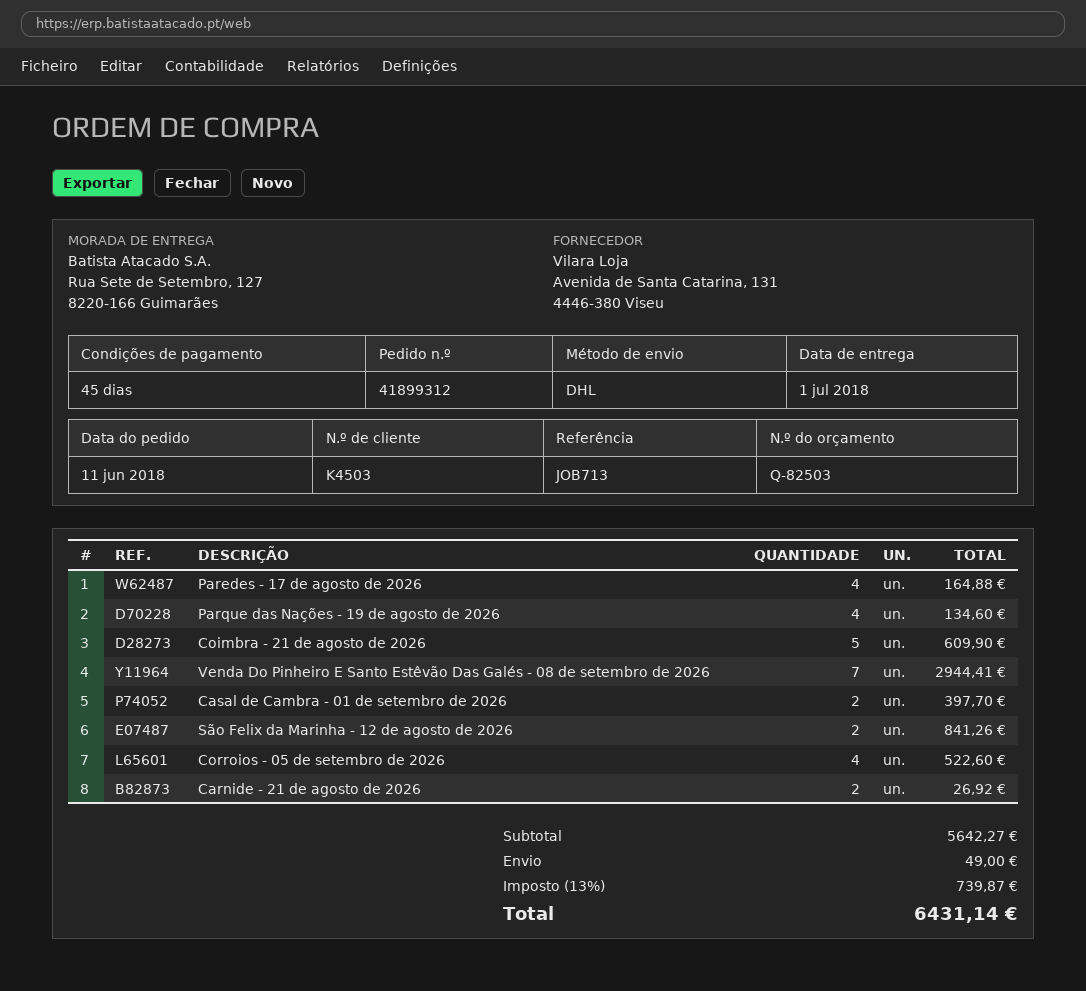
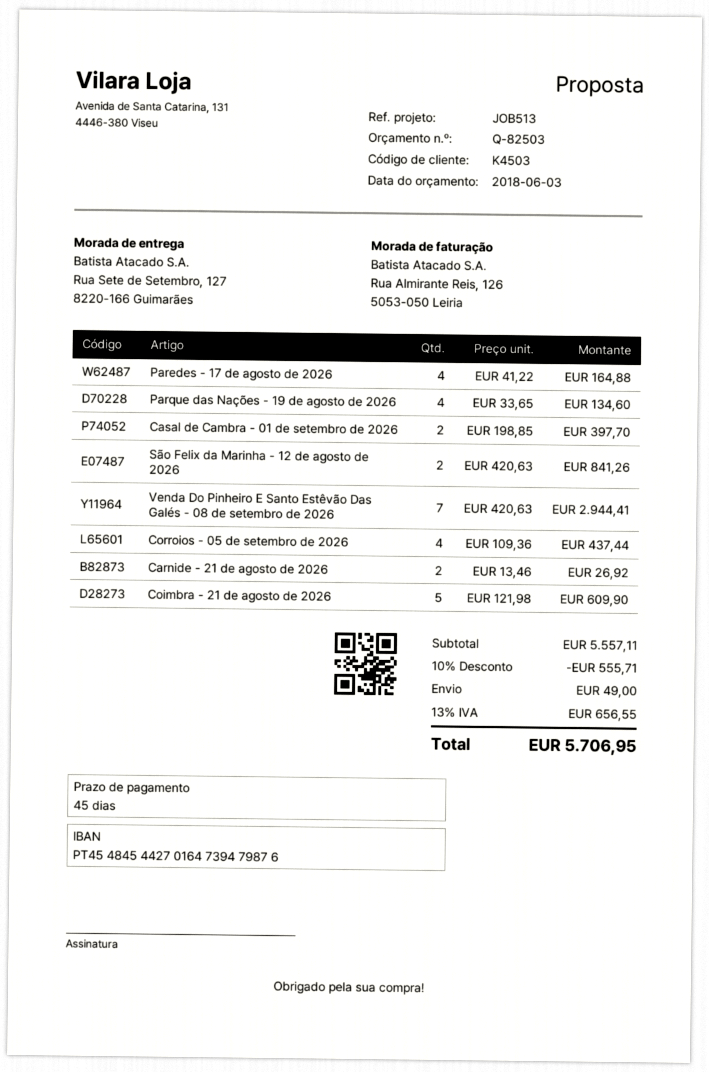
reference: JOB713 -> JOB513
Corroios - 05 de setembro de 2026: 4 for 522.60 -> 4 for 437.44
subtotal: 5642.27 -> 5557.11
discount: none -> 10% = 555.71
tax: 13% = 739.87 -> 13% = 656.55
total: 6431.14 -> 5706.95

